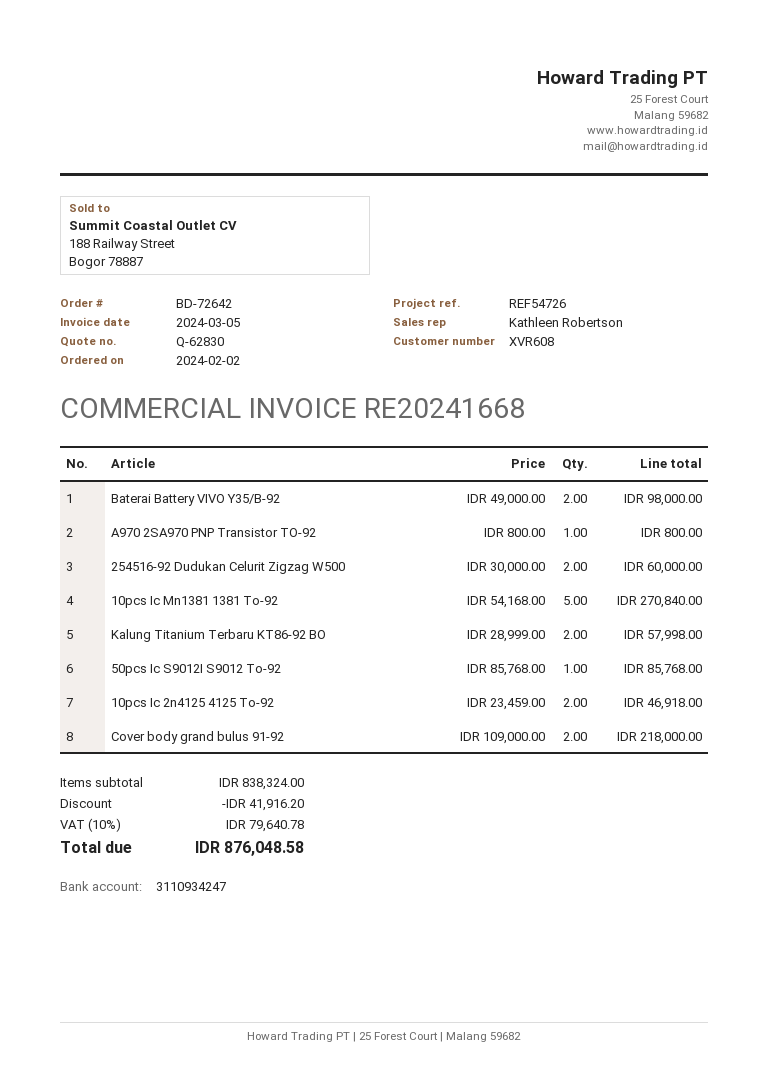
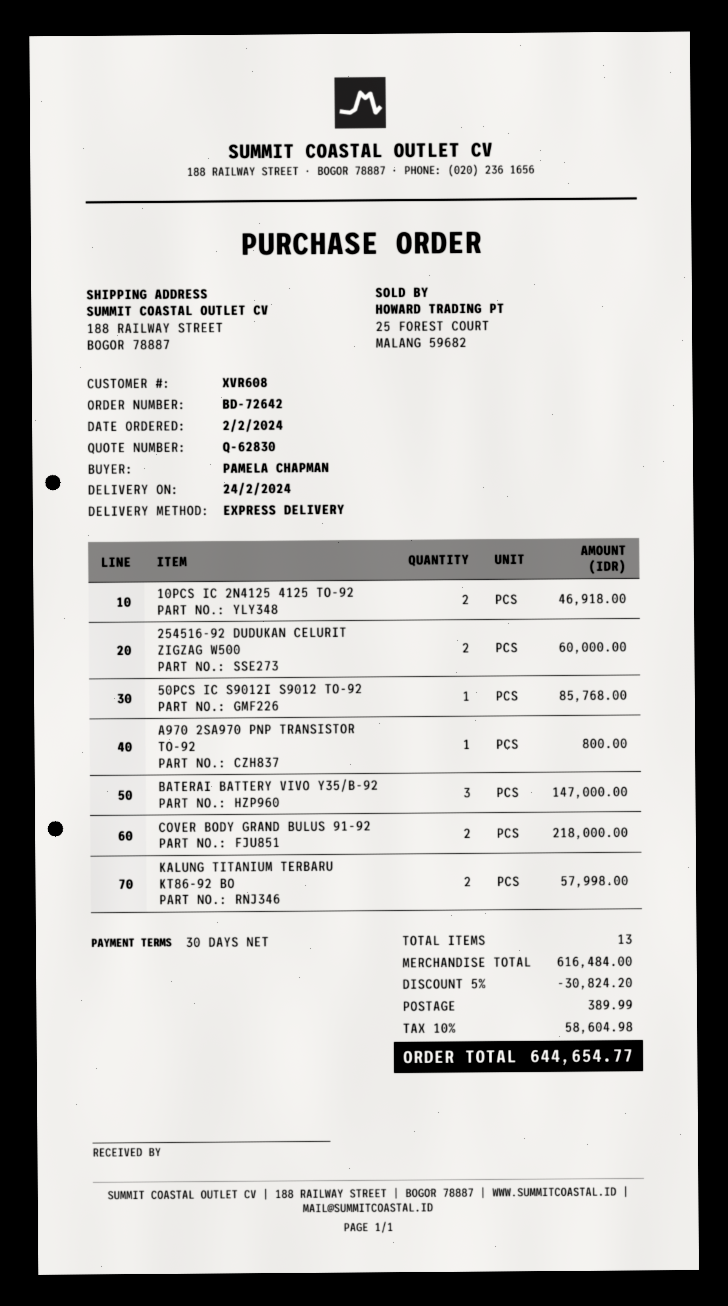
Baterai Battery VIVO Y35/B-92: 2 for 98000.00 -> 3 for 147000.00
10pcs Ic Mn1381 1381 To-92: 5 for 270840.00 -> none
subtotal: 838324.00 -> 616484.00
discount: 41916.20 -> 30824.20
shipping: none -> 389.99
tax: 10% = 79640.78 -> 10% = 58604.98
total: 876048.58 -> 644654.77

